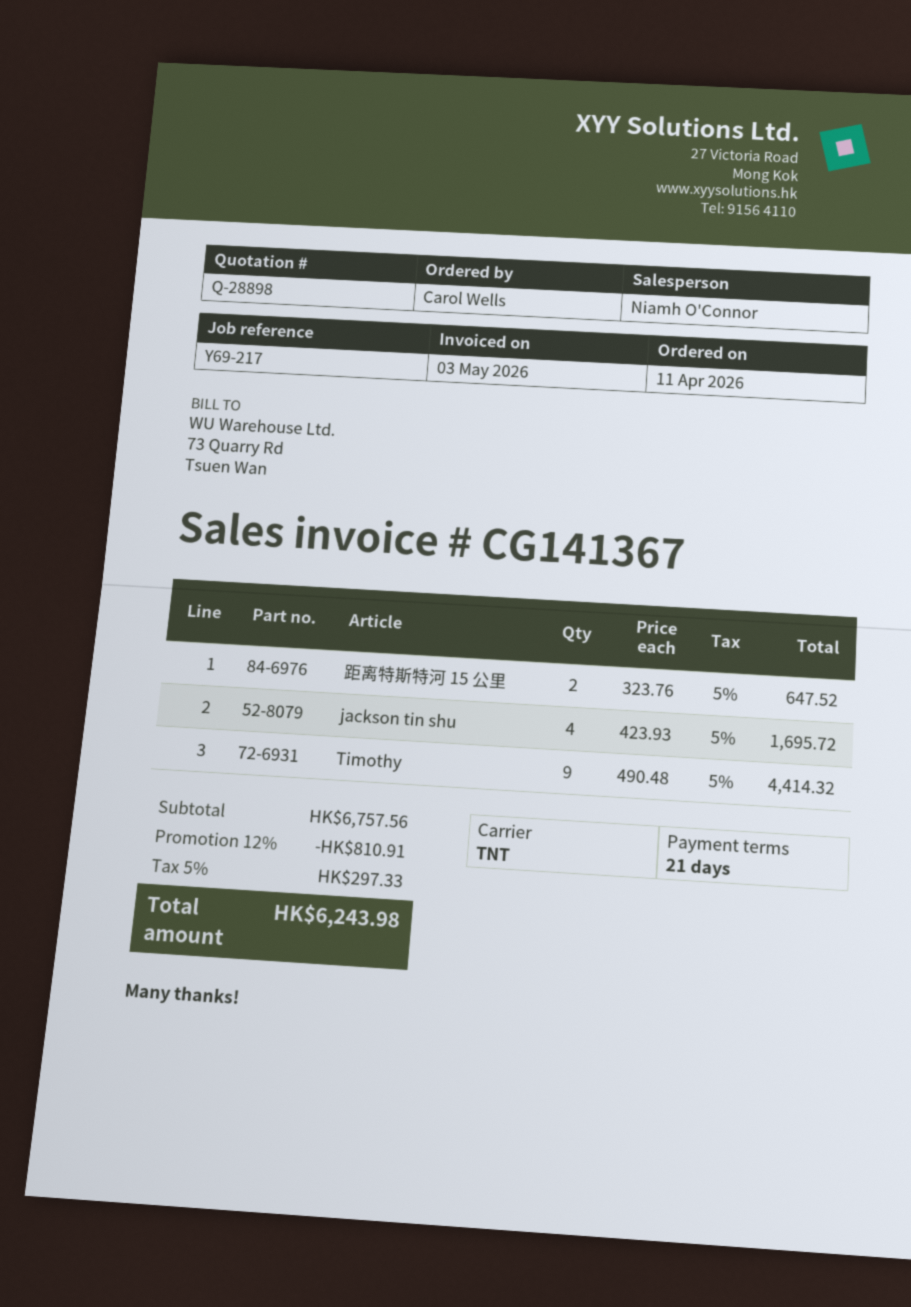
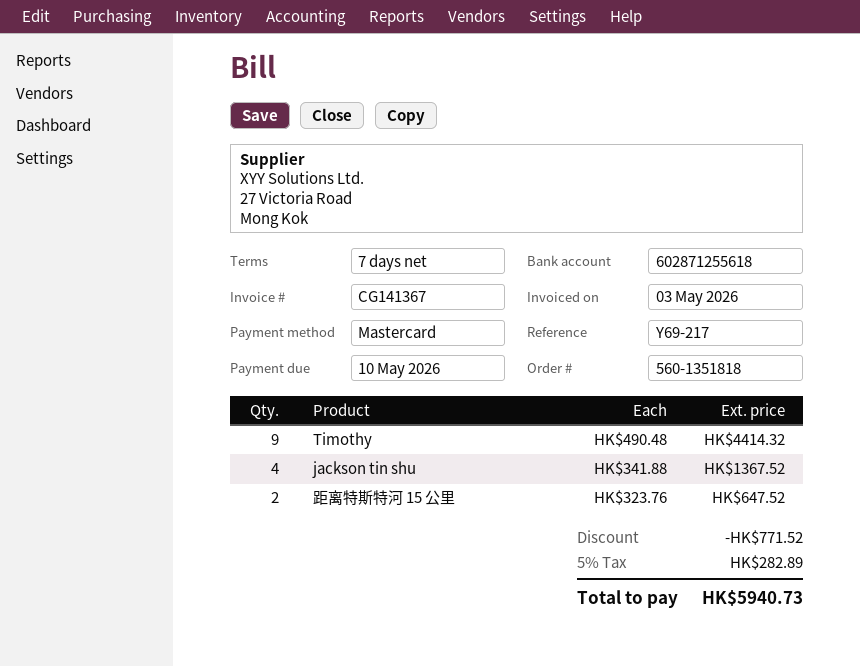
payment terms: 21 days -> 7 days
jackson tin shu: 4 x 423.93 = 1695.72 -> 4 x 341.88 = 1367.52
discount: 810.91 -> 771.52
tax: 5% = 297.33 -> 5% = 282.89
total: 6243.98 -> 5940.73

